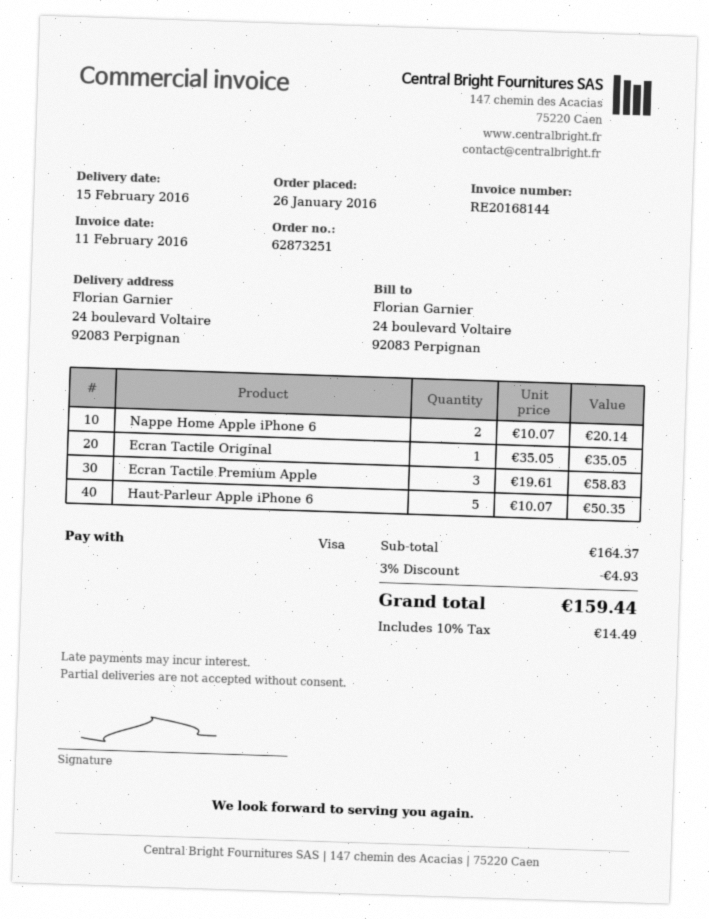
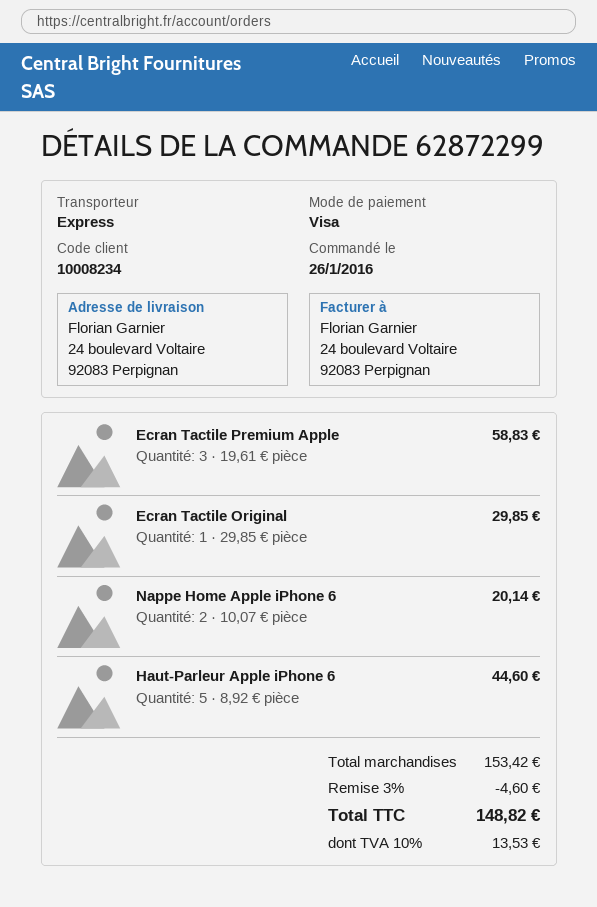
order number: 62873251 -> 62872299
Ecran Tactile Original: 1 x 35.05 = 35.05 -> 1 x 29.85 = 29.85
Haut-Parleur Apple iPhone 6: 5 x 10.07 = 50.35 -> 5 x 8.92 = 44.60
subtotal: 164.37 -> 153.42
discount: 3% = 4.93 -> 3% = 4.60
tax: 10% = 14.49 -> 10% = 13.53
total: 159.44 -> 148.82

